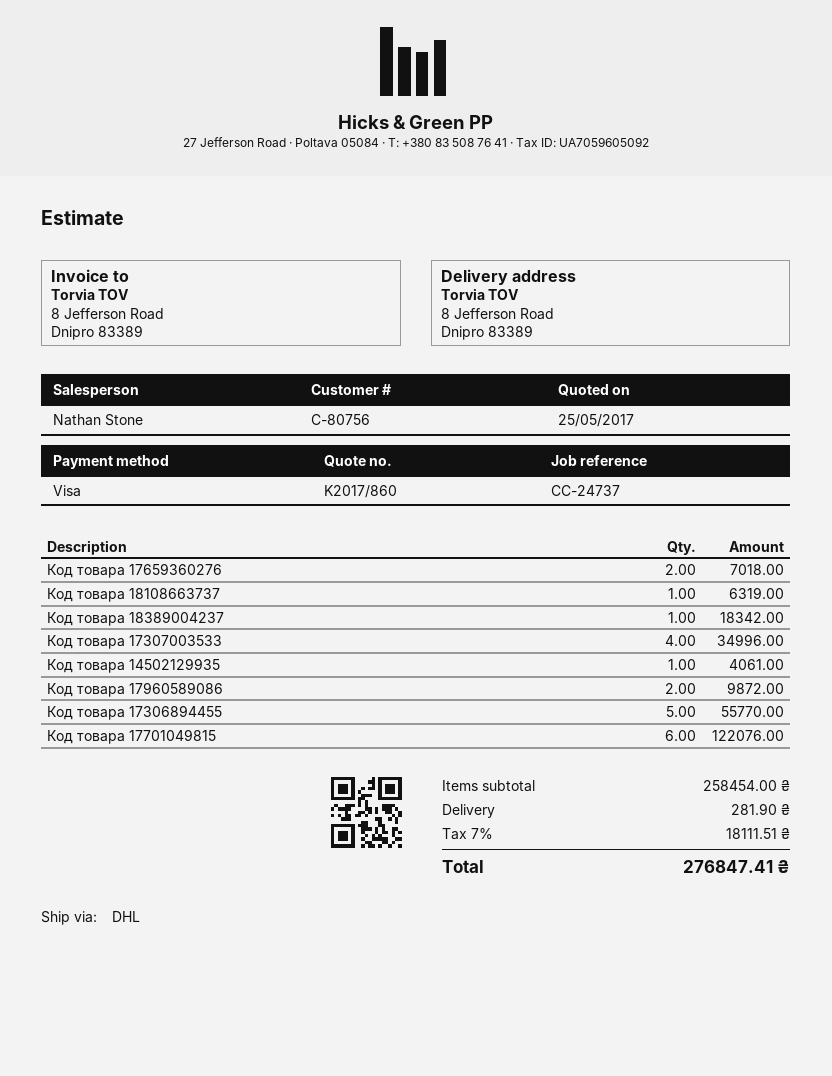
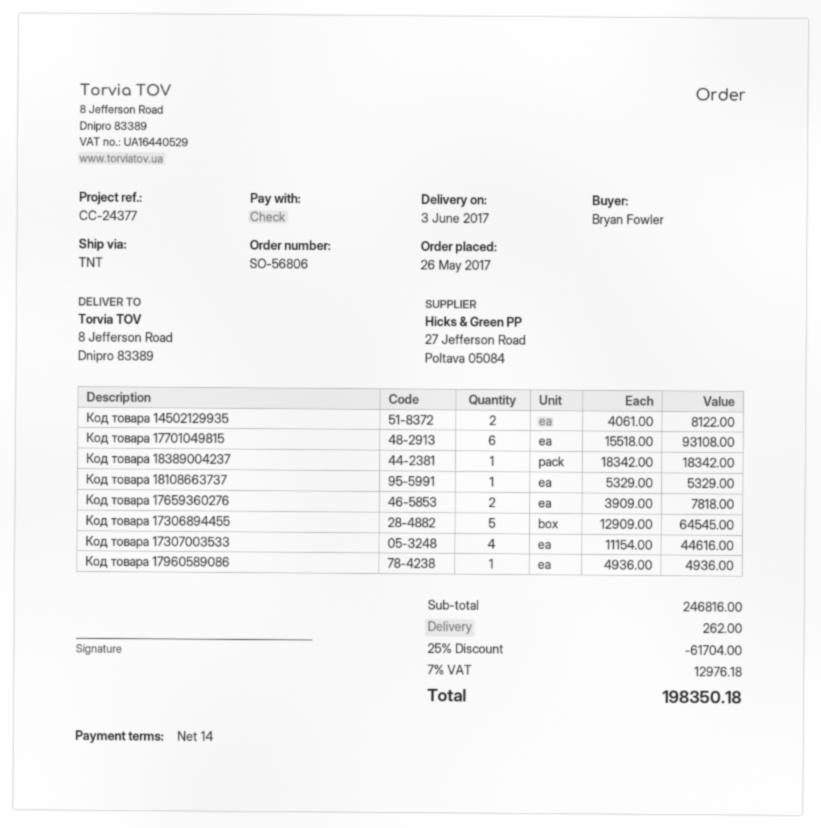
reference: CC-24737 -> CC-24377
payment method: Visa -> cheque
shipping method: DHL -> TNT
Код товара 17659360276: 2 for 7018.00 -> 2 for 7818.00
Код товара 18108663737: 1 for 6319.00 -> 1 for 5329.00
Код товара 17307003533: 4 for 34996.00 -> 4 for 44616.00
Код товара 14502129935: 1 for 4061.00 -> 2 for 8122.00
Код товара 17960589086: 2 for 9872.00 -> 1 for 4936.00
Код товара 17306894455: 5 for 55770.00 -> 5 for 64545.00
Код товара 17701049815: 6 for 122076.00 -> 6 for 93108.00
subtotal: 258454.00 -> 246816.00
discount: none -> 25% = 61704.00
shipping: 281.90 -> 262.00
tax: 7% = 18111.51 -> 7% = 12976.18
total: 276847.41 -> 198350.18

